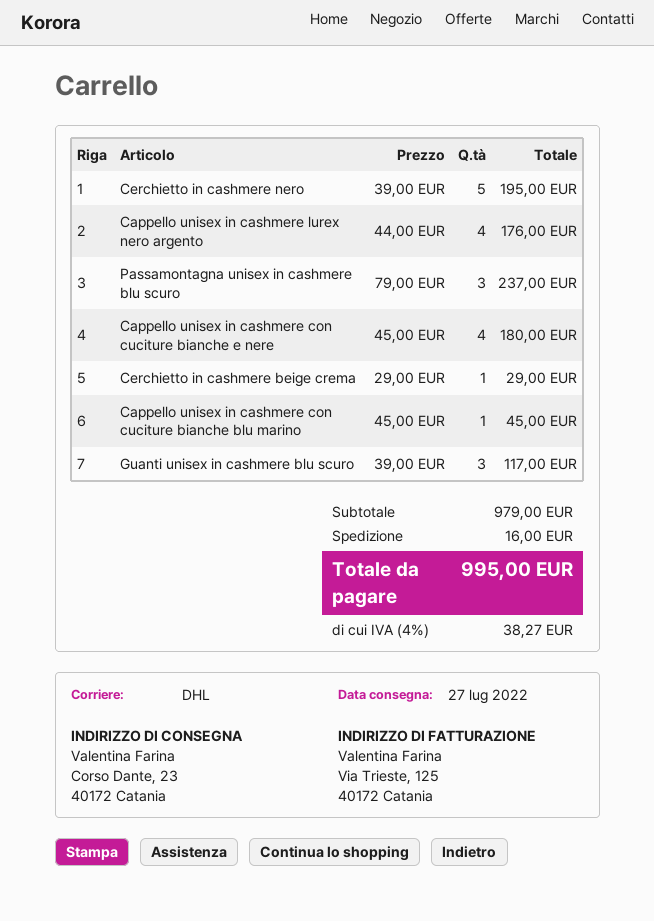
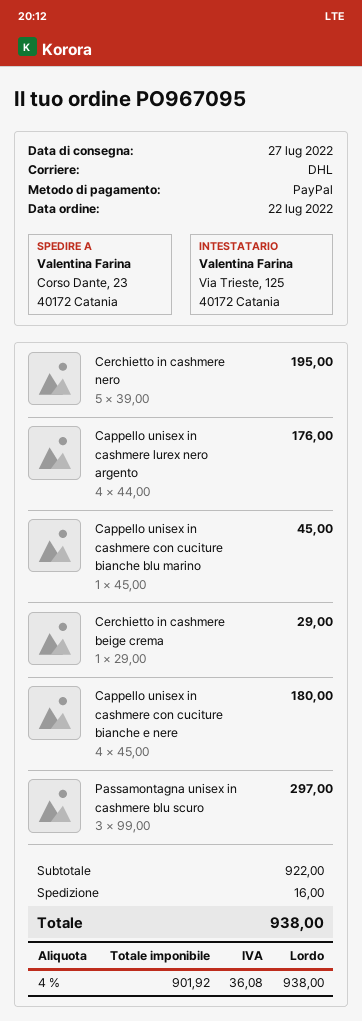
Passamontagna unisex in cashmere blu scuro: 3 x 79.00 = 237.00 -> 3 x 99.00 = 297.00
Guanti unisex in cashmere blu scuro: 3 x 39.00 = 117.00 -> none
subtotal: 979.00 -> 922.00
tax: 4% = 38.27 -> 4% = 36.08
total: 995.00 -> 938.00

